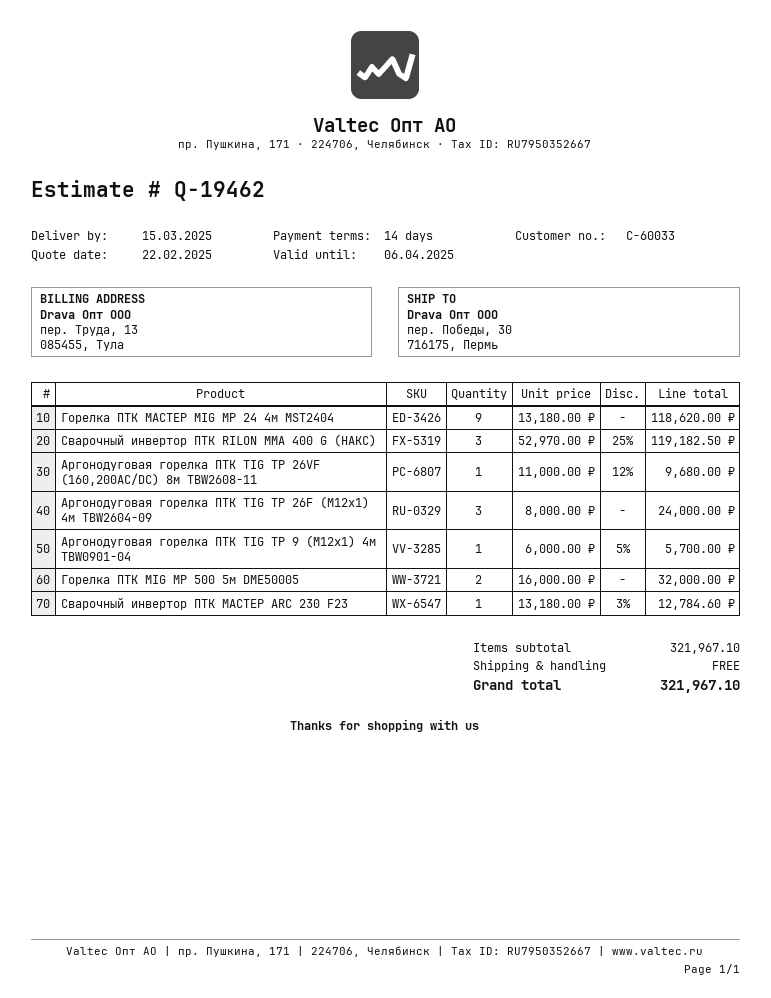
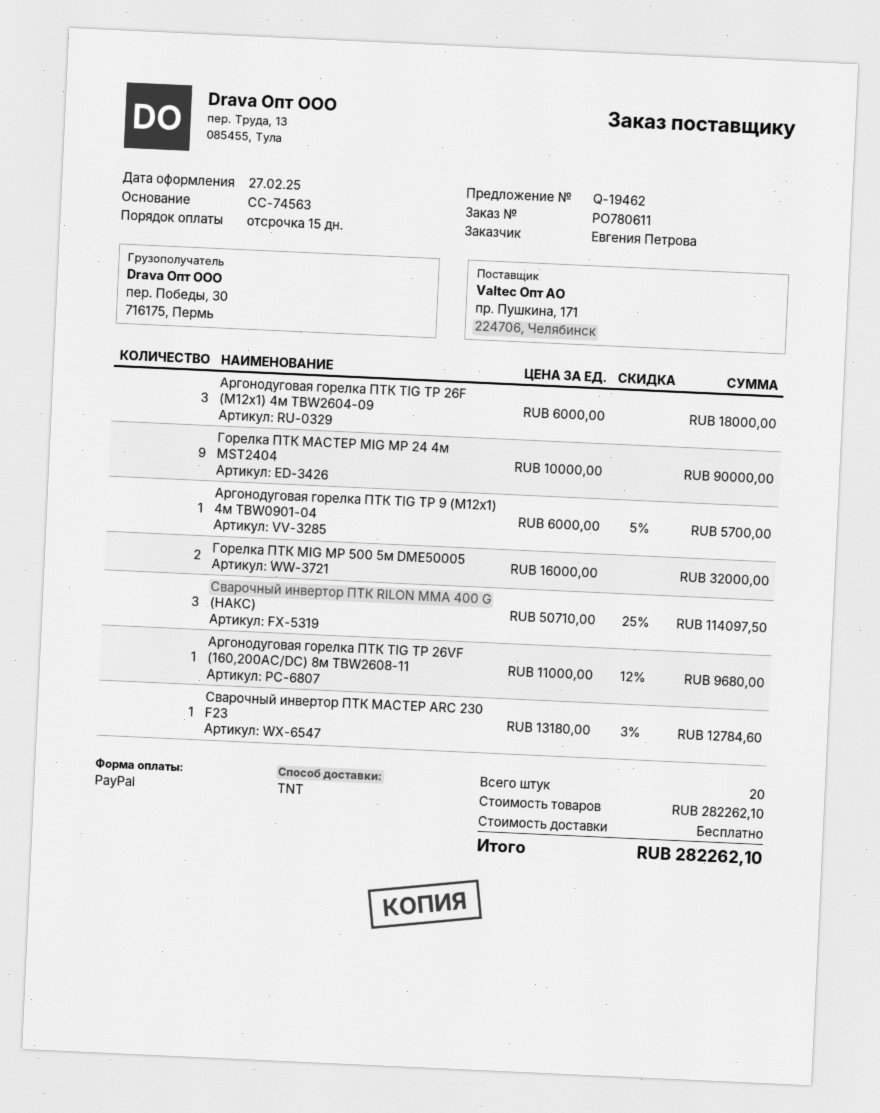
payment terms: 14 days -> 15 days
Горелка ПТК МАСТЕР MIG MP 24 4м MST2404: 9 x 13180.00 = 118620.00 -> 9 x 10000.00 = 90000.00
Сварочный инвертор ПТК RILON MMA 400 G (НАКС): 3 x 52970.00 - 25% = 119182.50 -> 3 x 50710.00 - 25% = 114097.50
Аргонодуговая горелка ПТК TIG TP 26F (М12х1) 4м TBW2604-09: 3 x 8000.00 = 24000.00 -> 3 x 6000.00 = 18000.00
subtotal: 321967.10 -> 282262.10
total: 321967.10 -> 282262.10

